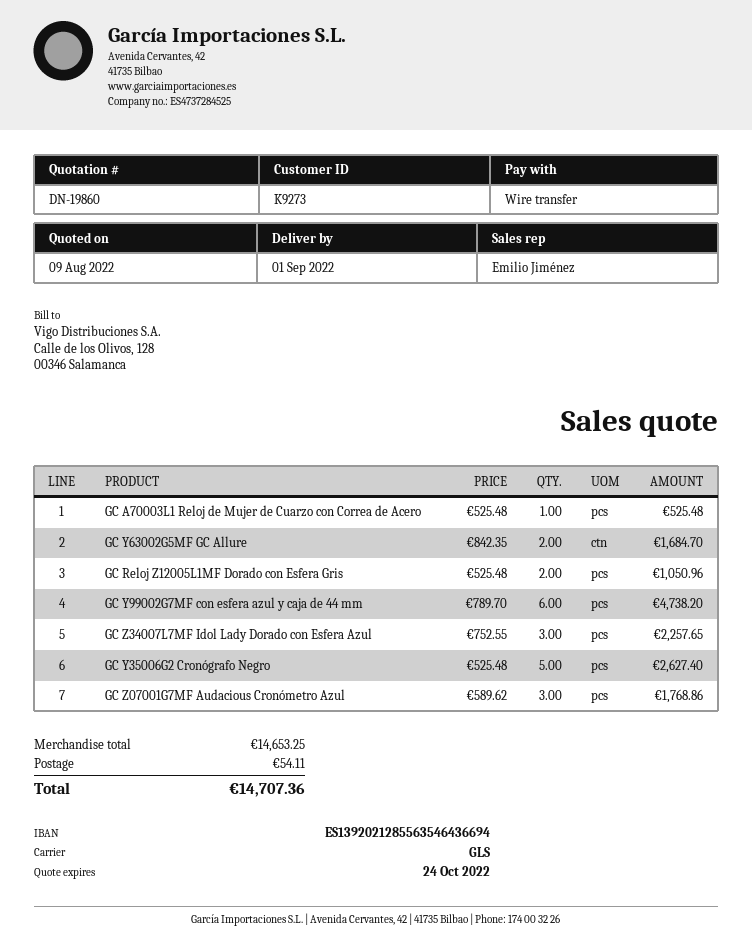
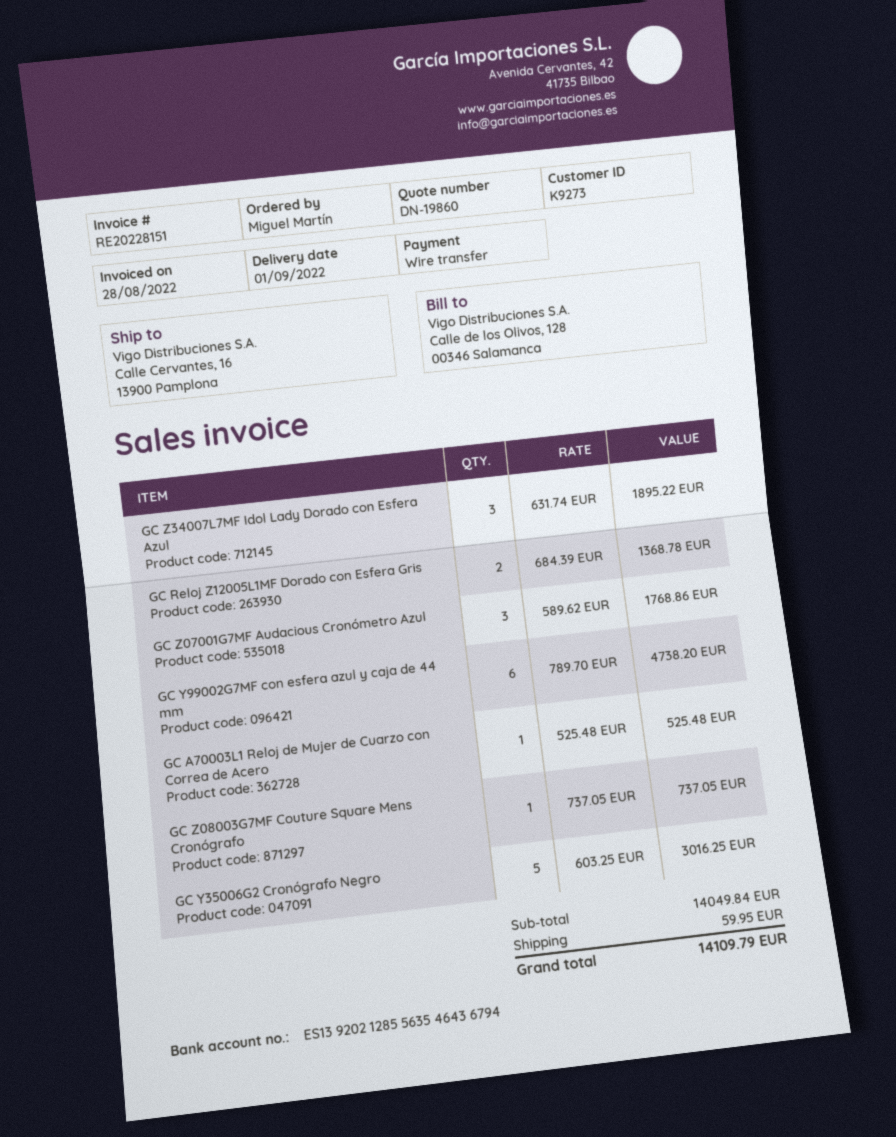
bank account: ES1392021285563546436694 -> ES1392021285563546436794
GC Y63002G5MF GC Allure: 2 x 842.35 = 1684.70 -> none
GC Reloj Z12005L1MF Dorado con Esfera Gris: 2 x 525.48 = 1050.96 -> 2 x 684.39 = 1368.78
GC Z34007L7MF Idol Lady Dorado con Esfera Azul: 3 x 752.55 = 2257.65 -> 3 x 631.74 = 1895.22
GC Y35006G2 Cronógrafo Negro: 5 x 525.48 = 2627.40 -> 5 x 603.25 = 3016.25
GC Z08003G7MF Couture Square Mens Cronógrafo: none -> 1 x 737.05 = 737.05
subtotal: 14653.25 -> 14049.84
shipping: 54.11 -> 59.95
total: 14707.36 -> 14109.79

